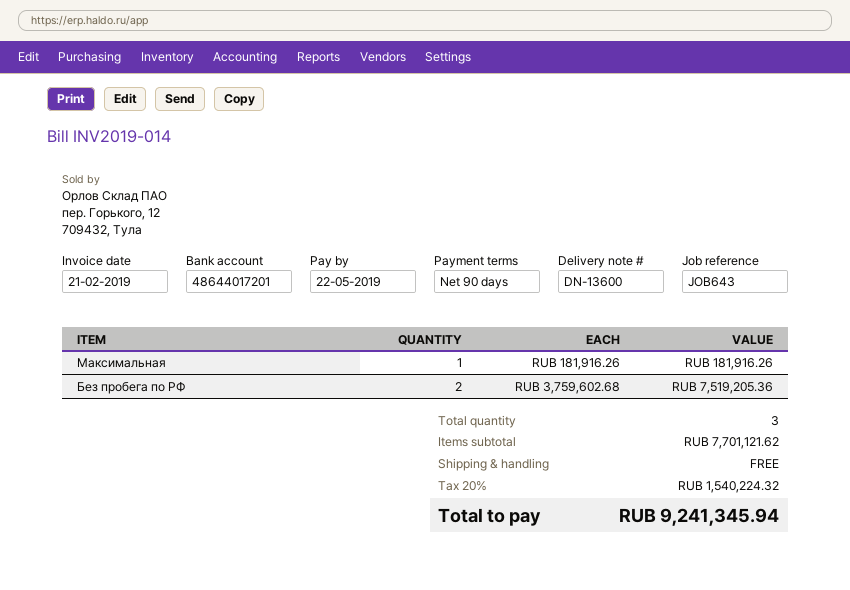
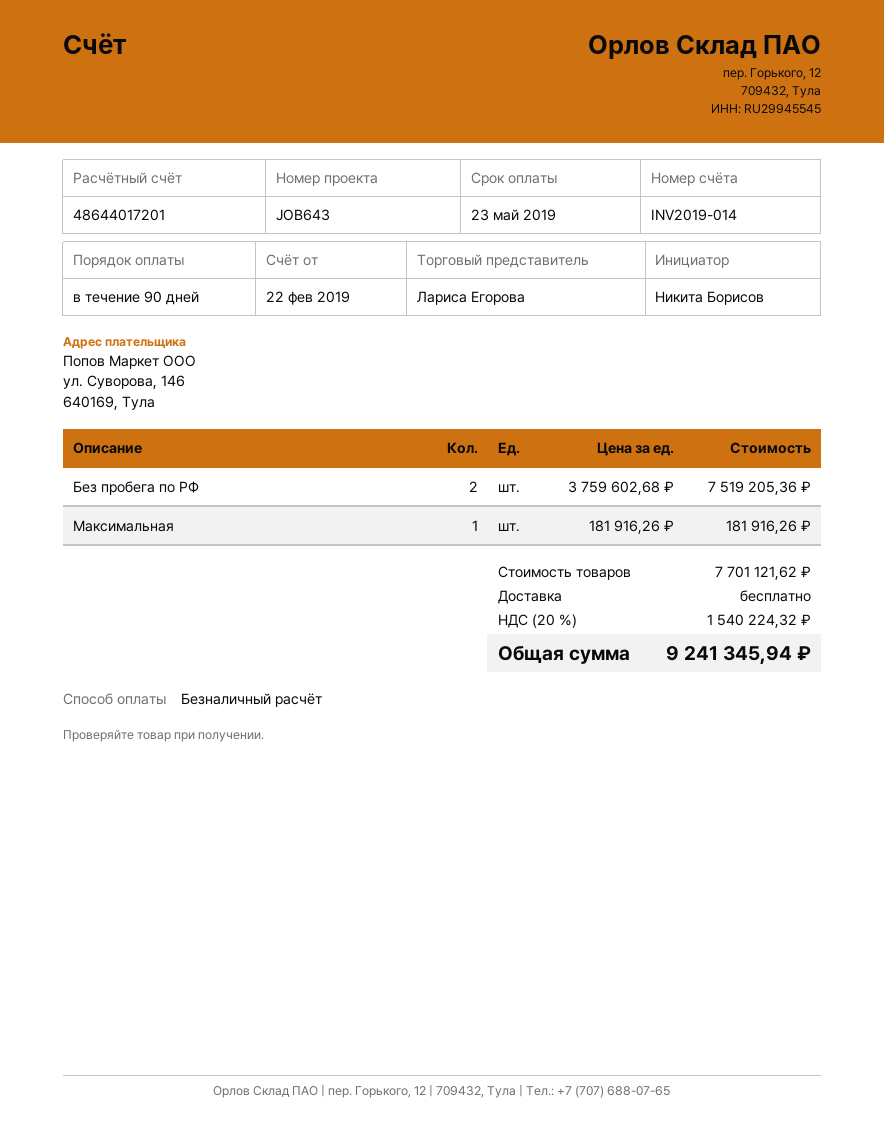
invoice date: 2019-02-21 -> 2019-02-22
due date: 2019-05-22 -> 2019-05-23

